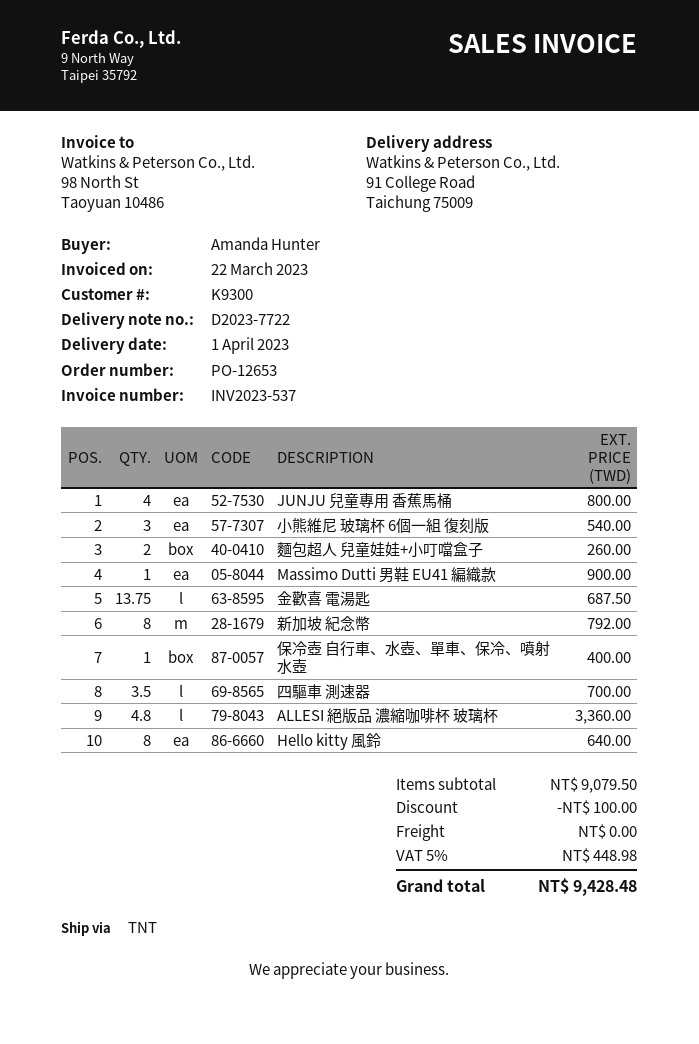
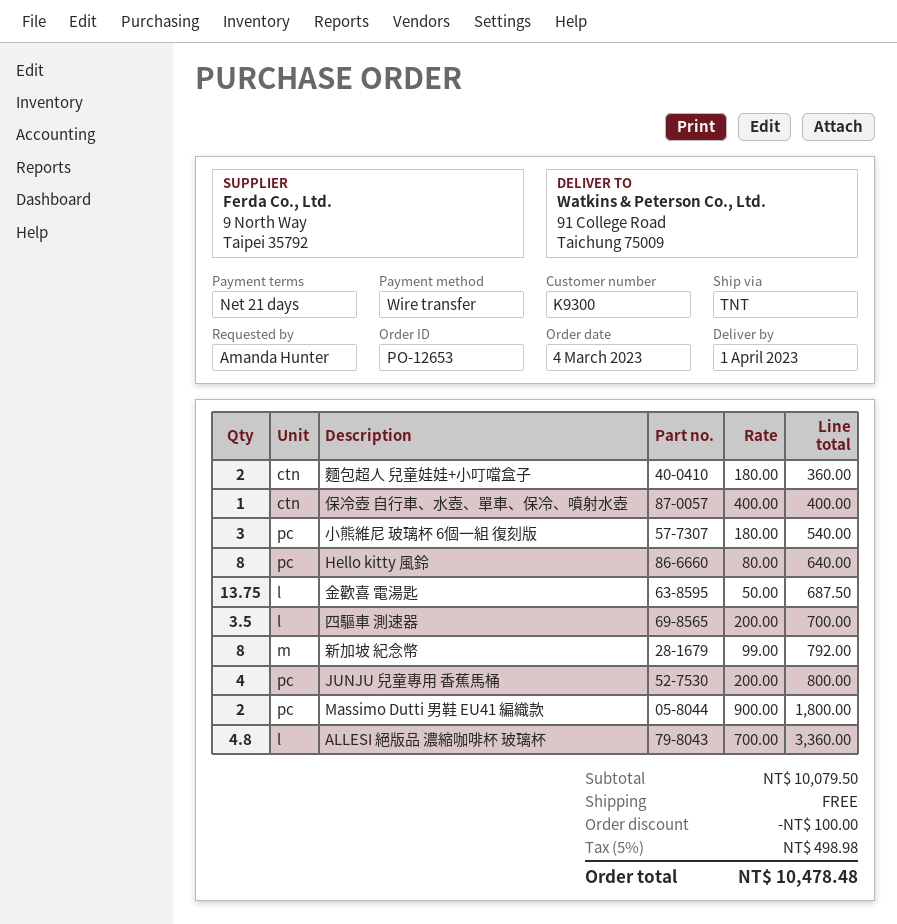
麵包超人 兒童娃娃+小叮噹盒子: 2 for 260.00 -> 2 for 360.00
Massimo Dutti 男鞋 EU41 編織款: 1 for 900.00 -> 2 for 1800.00
subtotal: 9079.50 -> 10079.50
tax: 5% = 448.98 -> 5% = 498.98
total: 9428.48 -> 10478.48

